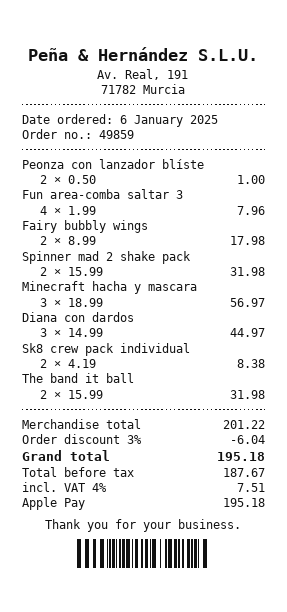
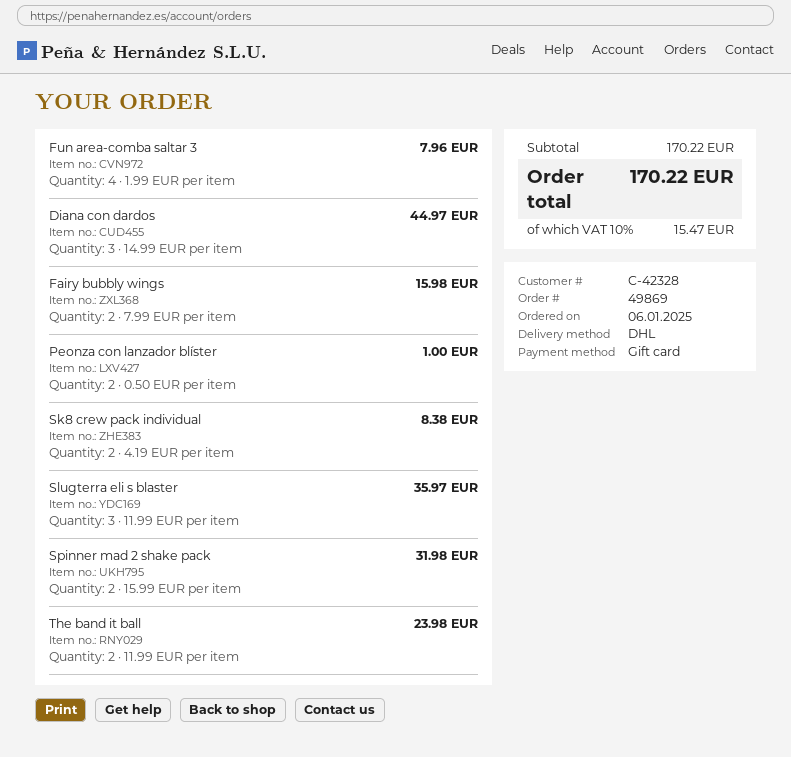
order number: 49859 -> 49869
payment method: Apple Pay -> gift card
Fairy bubbly wings: 2 x 8.99 = 17.98 -> 2 x 7.99 = 15.98
Minecraft hacha y mascara: 3 x 18.99 = 56.97 -> none
The band it ball: 2 x 15.99 = 31.98 -> 2 x 11.99 = 23.98
Slugterra eli s blaster: none -> 3 x 11.99 = 35.97
subtotal: 201.22 -> 170.22
discount: 3% = 6.04 -> none
tax: 4% = 7.51 -> 10% = 15.47
total: 195.18 -> 170.22

